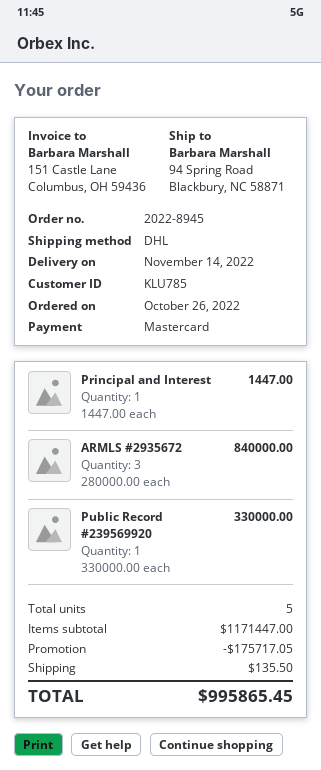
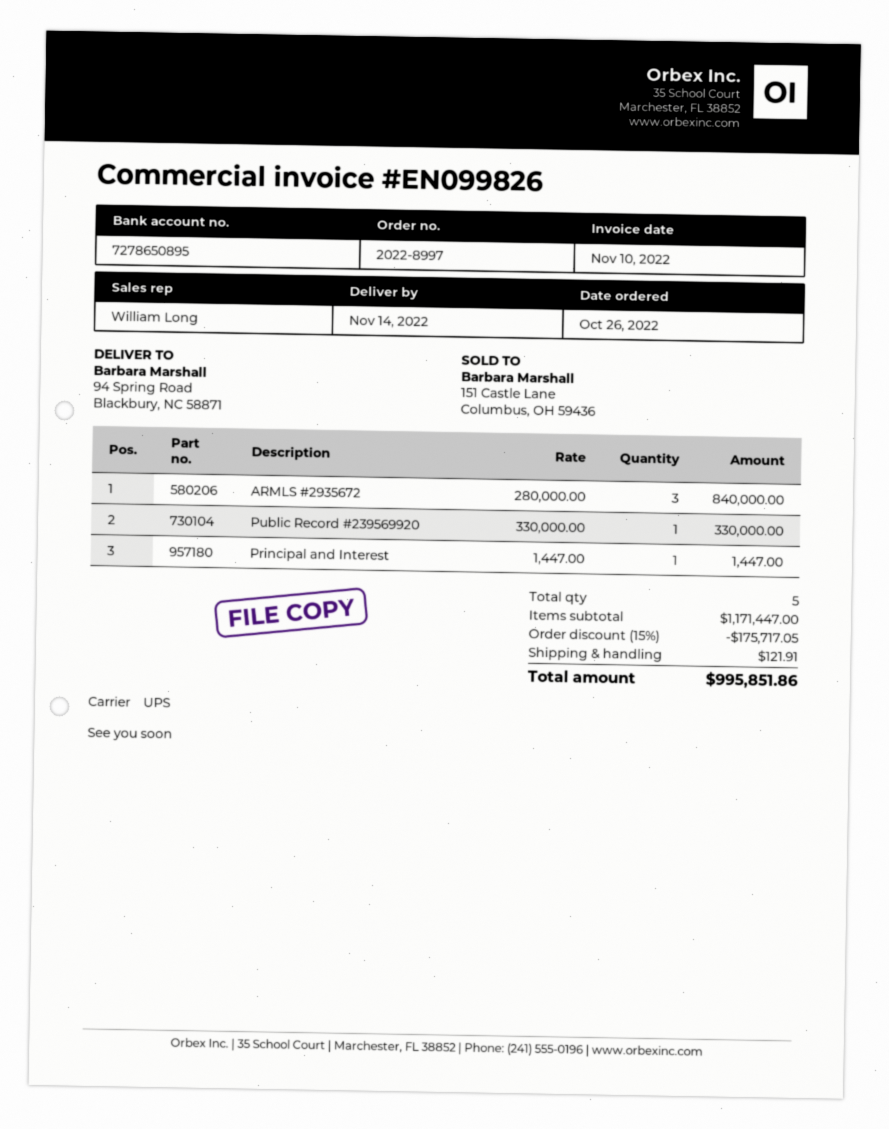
order number: 2022-8945 -> 2022-8997
shipping method: DHL -> UPS
shipping: 135.50 -> 121.91
total: 995865.45 -> 995851.86

